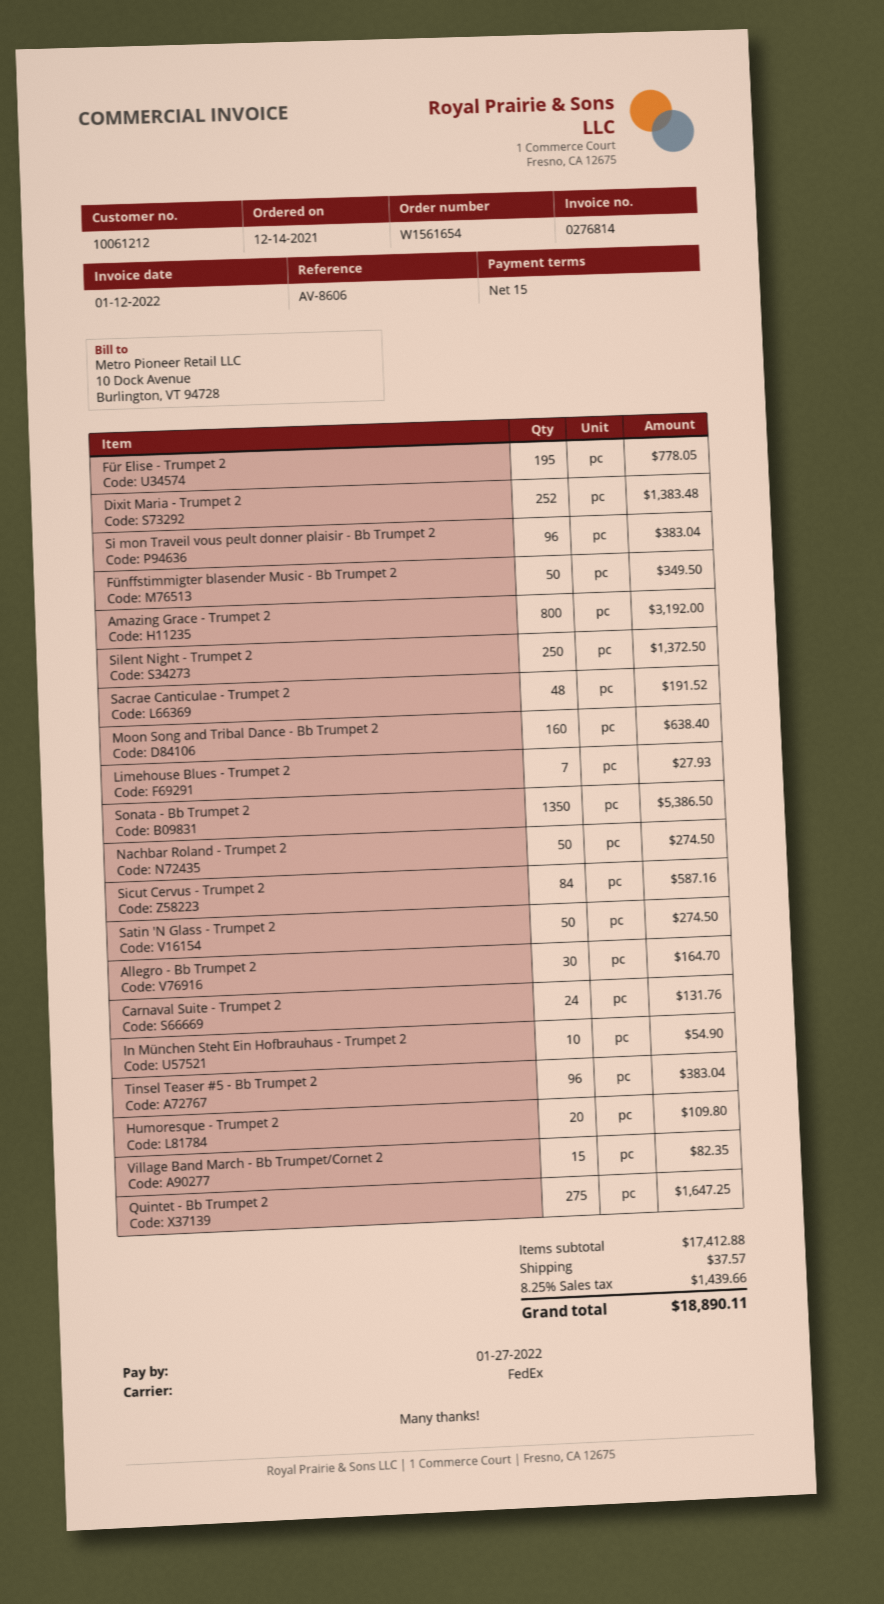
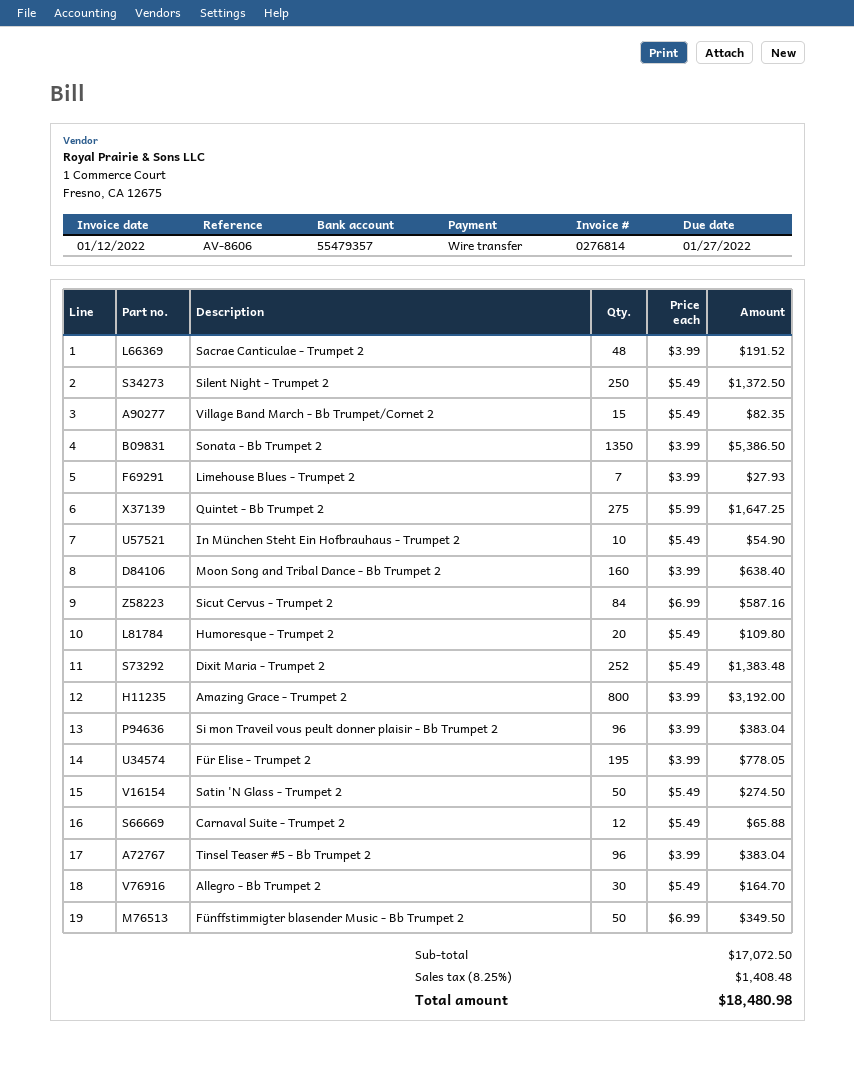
Nachbar Roland - Trumpet 2: 50 for 274.50 -> none
Carnaval Suite - Trumpet 2: 24 for 131.76 -> 12 for 65.88
subtotal: 17412.88 -> 17072.50
shipping: 37.57 -> none
tax: 8.25% = 1439.66 -> 8.25% = 1408.48
total: 18890.11 -> 18480.98

